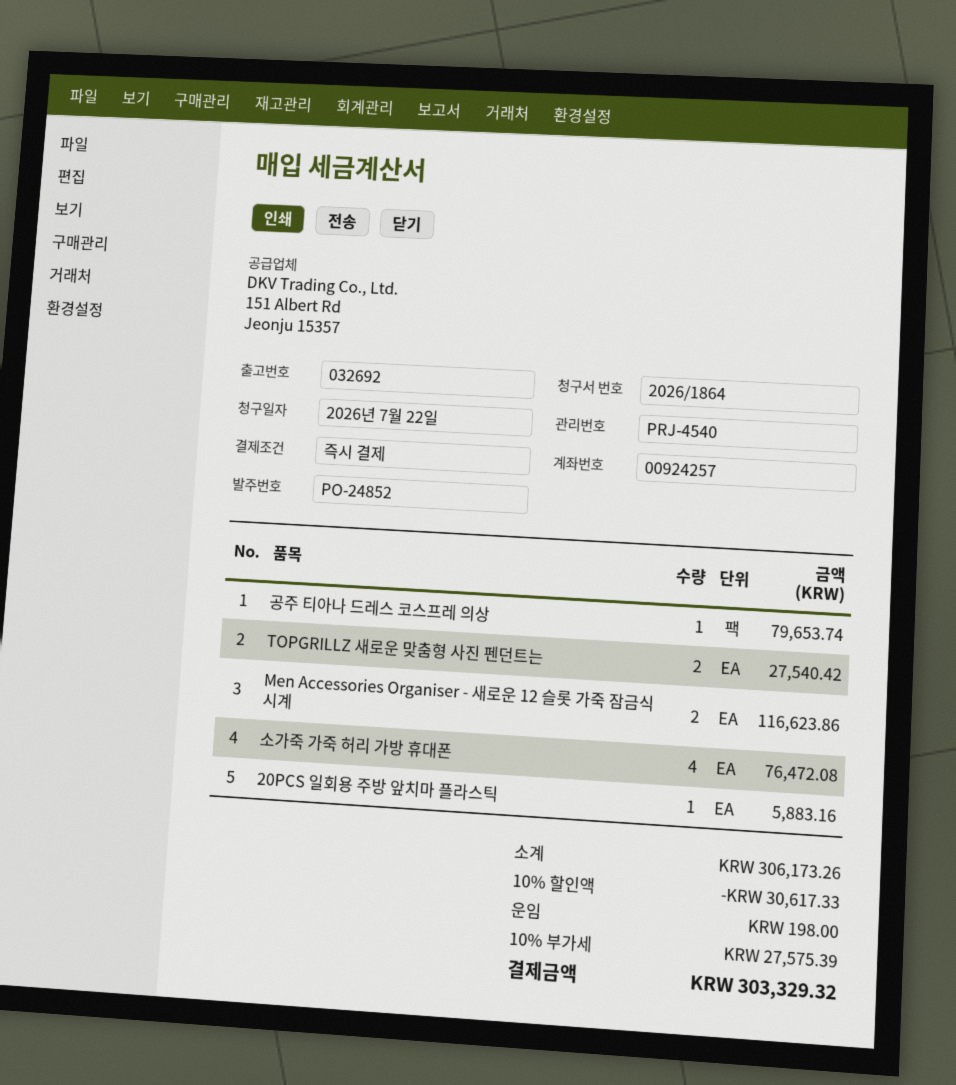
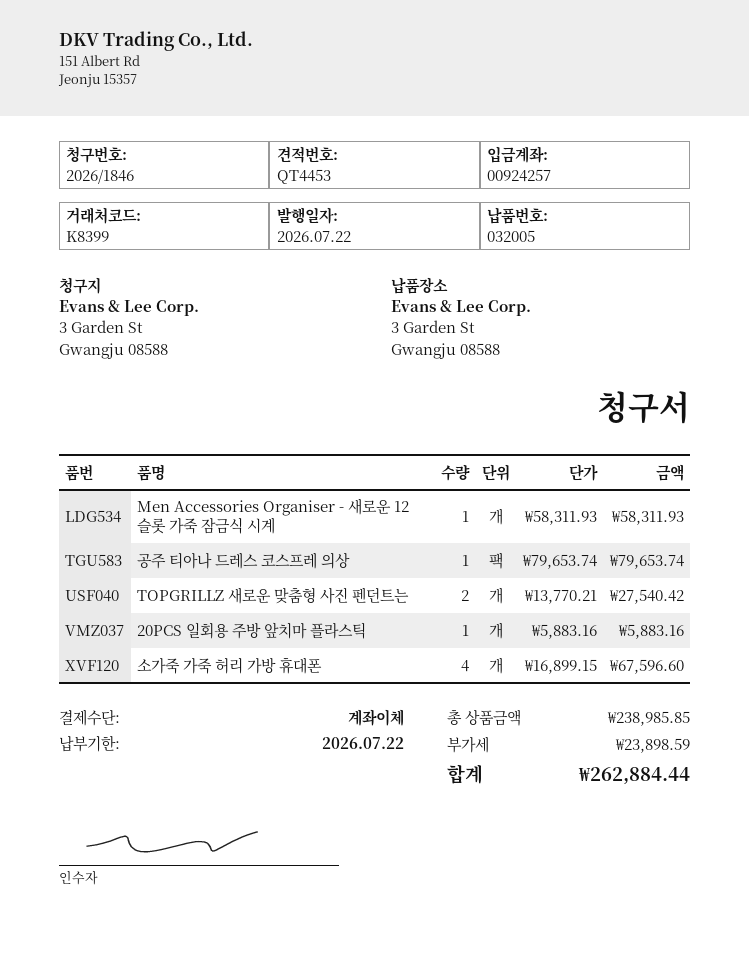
delivery note number: 032692 -> 032005
invoice number: 2026/1864 -> 2026/1846
Men Accessories Organiser - 새로운 12 슬롯 가죽 잠금식 시계: 2 for 116623.86 -> 1 for 58311.93
소가죽 가죽 허리 가방 휴대폰: 4 for 76472.08 -> 4 for 67596.60
subtotal: 306173.26 -> 238985.85
discount: 10% = 30617.33 -> none
shipping: 198.00 -> none
tax: 27575.39 -> 23898.59
total: 303329.32 -> 262884.44

